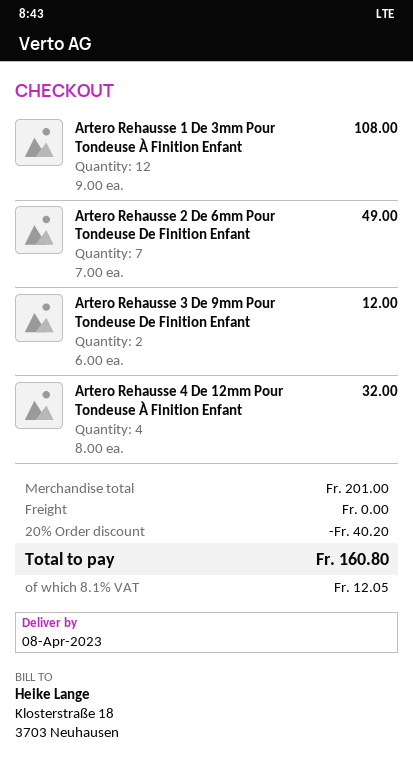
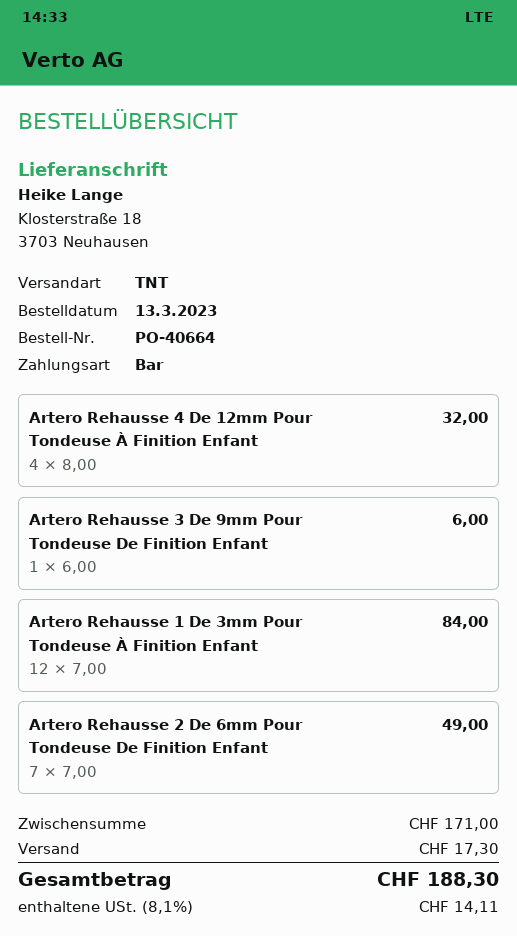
Artero Rehausse 1 De 3mm Pour Tondeuse À Finition Enfant: 12 x 9.00 = 108.00 -> 12 x 7.00 = 84.00
Artero Rehausse 3 De 9mm Pour Tondeuse De Finition Enfant: 2 x 6.00 = 12.00 -> 1 x 6.00 = 6.00
subtotal: 201.00 -> 171.00
discount: 20% = 40.20 -> none
shipping: 0.00 -> 17.30
tax: 8.1% = 12.05 -> 8.1% = 14.11
total: 160.80 -> 188.30

